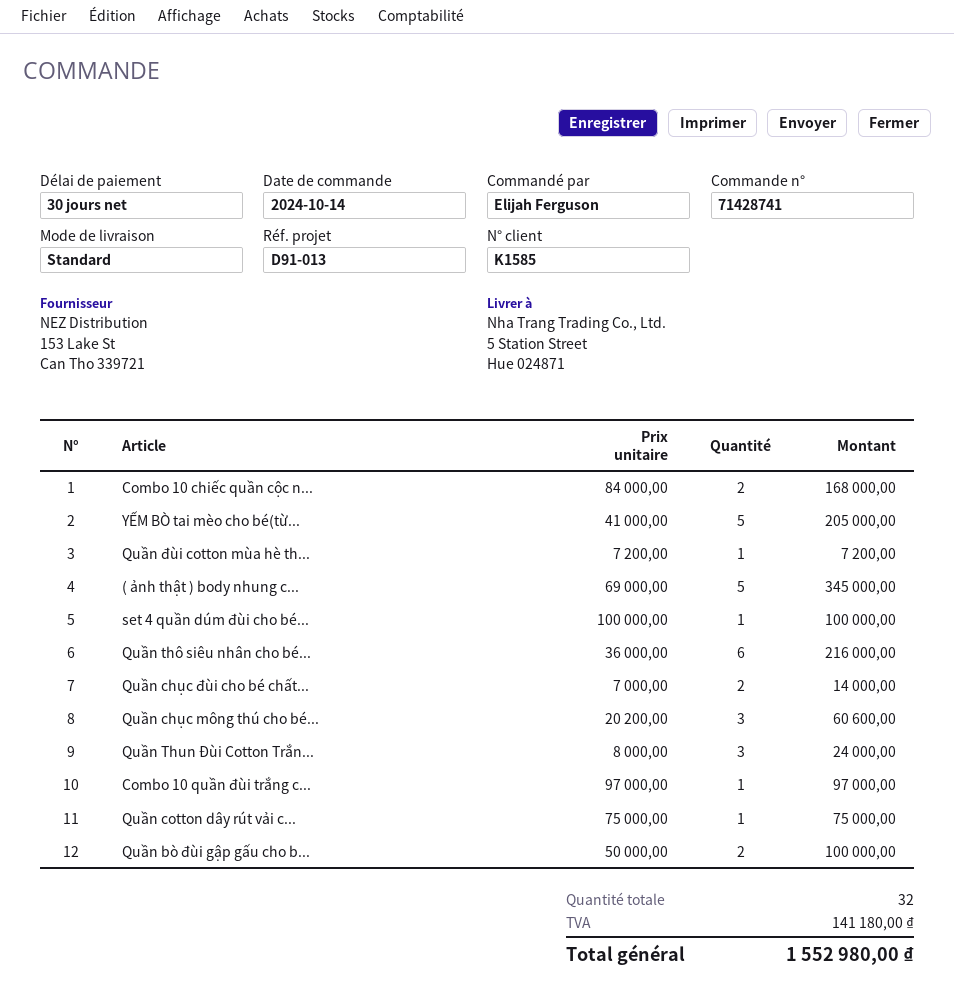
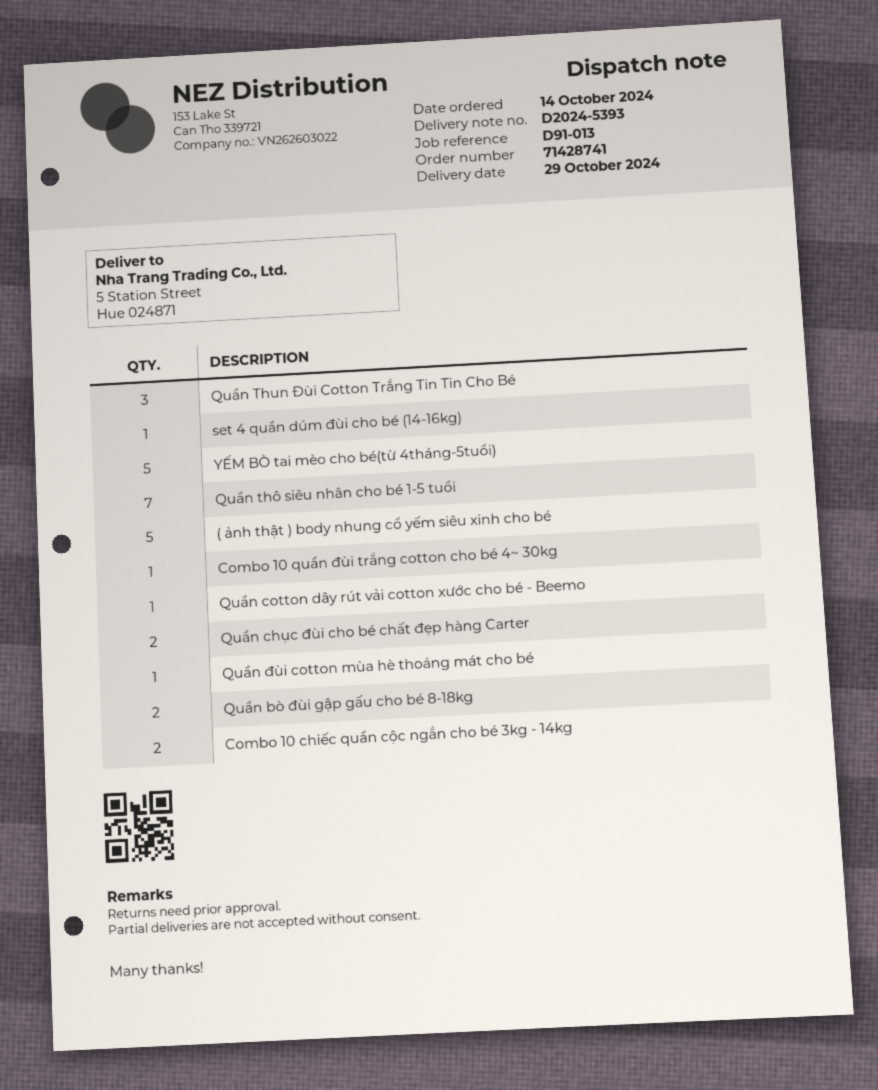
Quần thô siêu nhân cho bé...: 6 -> 7
Quần chục mông thú cho bé...: 3 -> none

